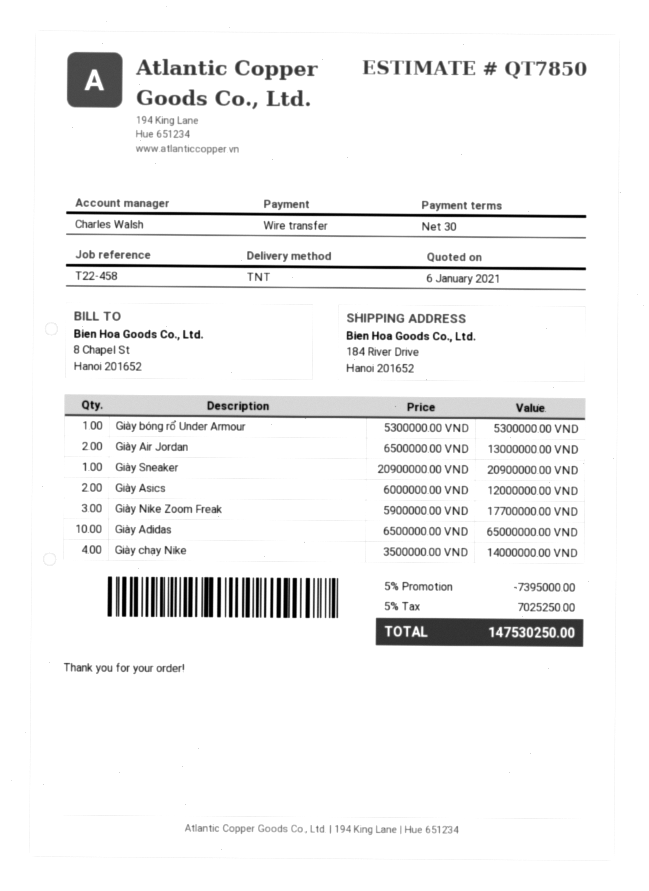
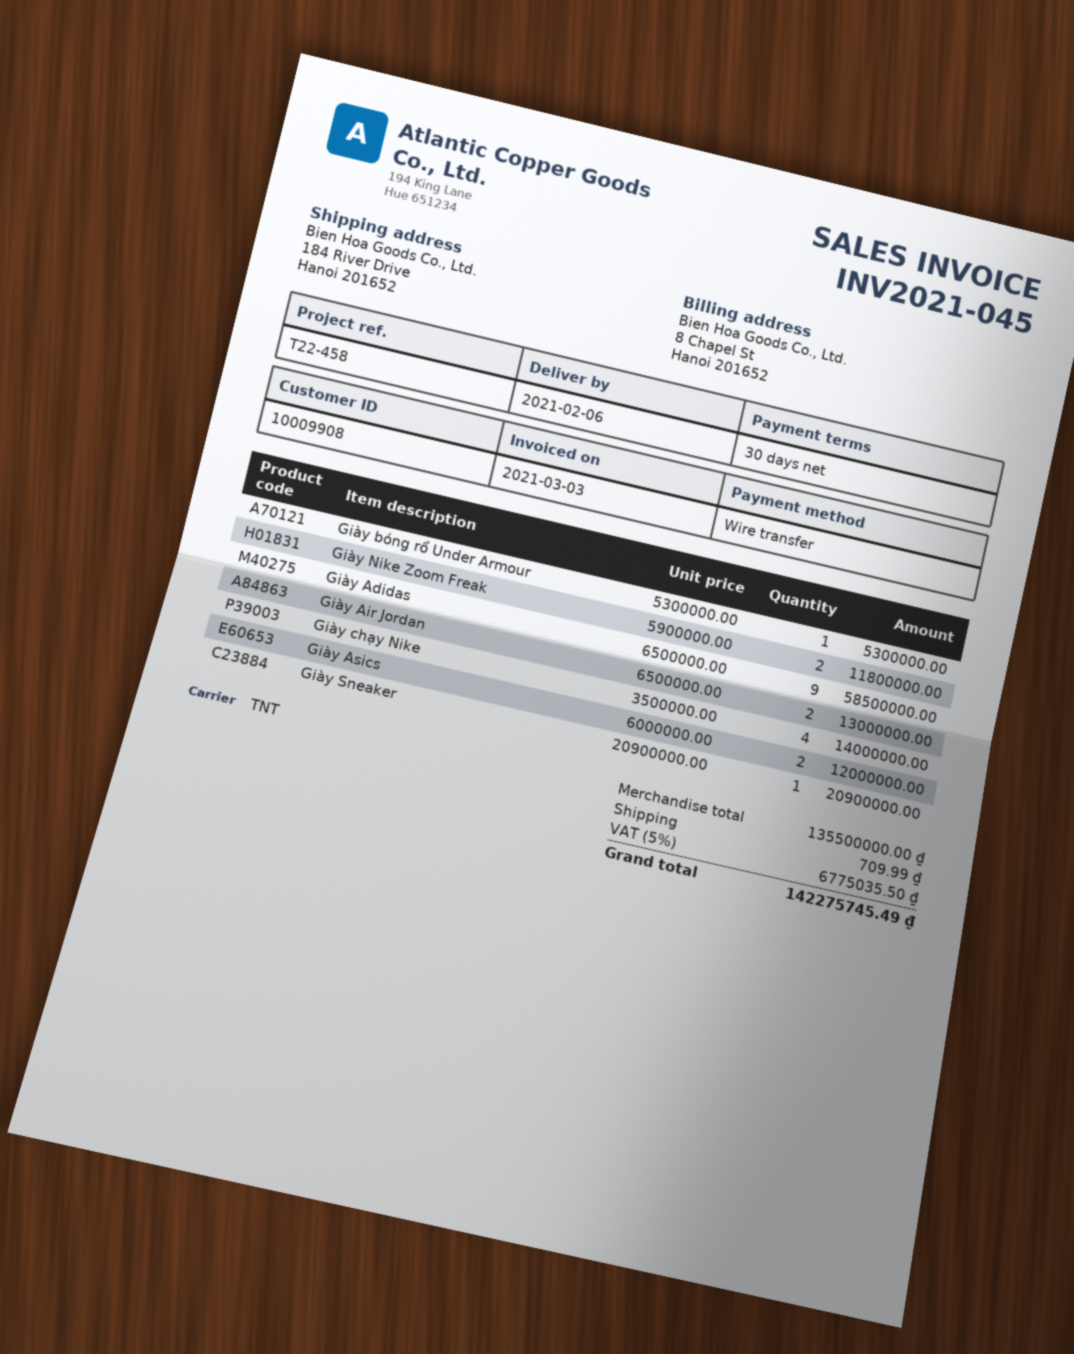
Giày Nike Zoom Freak: 3 x 5900000.00 = 17700000.00 -> 2 x 5900000.00 = 11800000.00
Giày Adidas: 10 x 6500000.00 = 65000000.00 -> 9 x 6500000.00 = 58500000.00
discount: 5% = 7395000.00 -> none
shipping: none -> 709.99
tax: 5% = 7025250.00 -> 5% = 6775035.50
total: 147530250.00 -> 142275745.49

